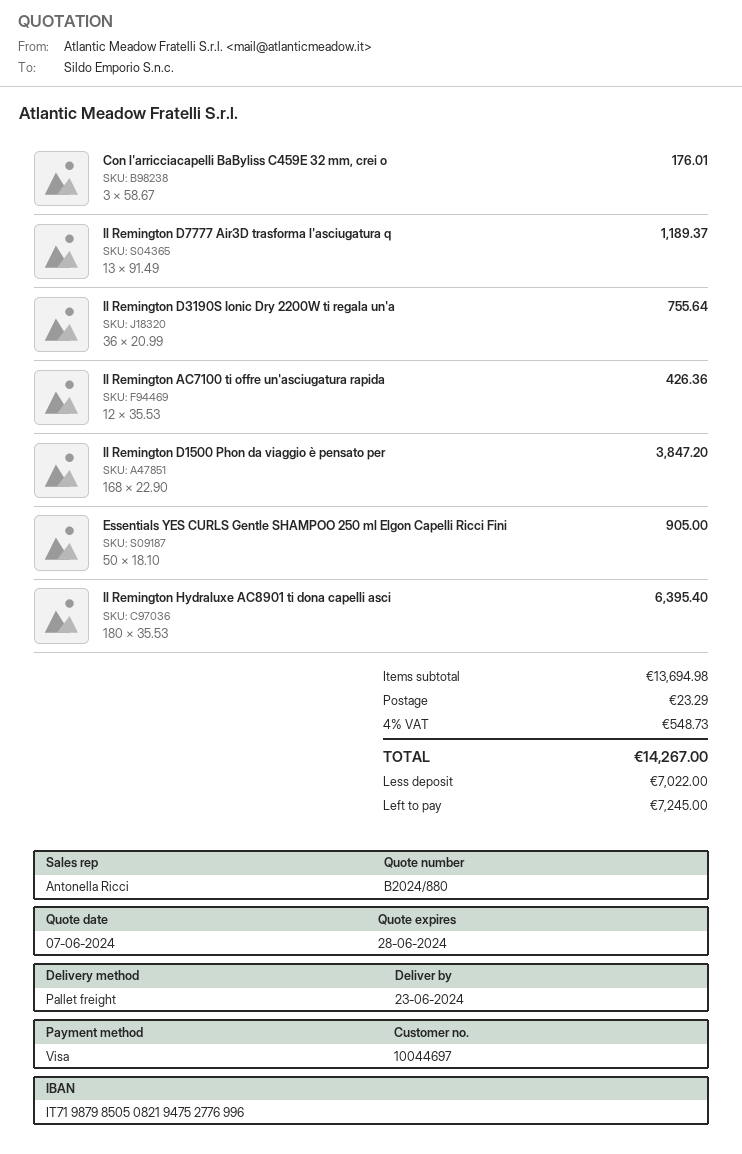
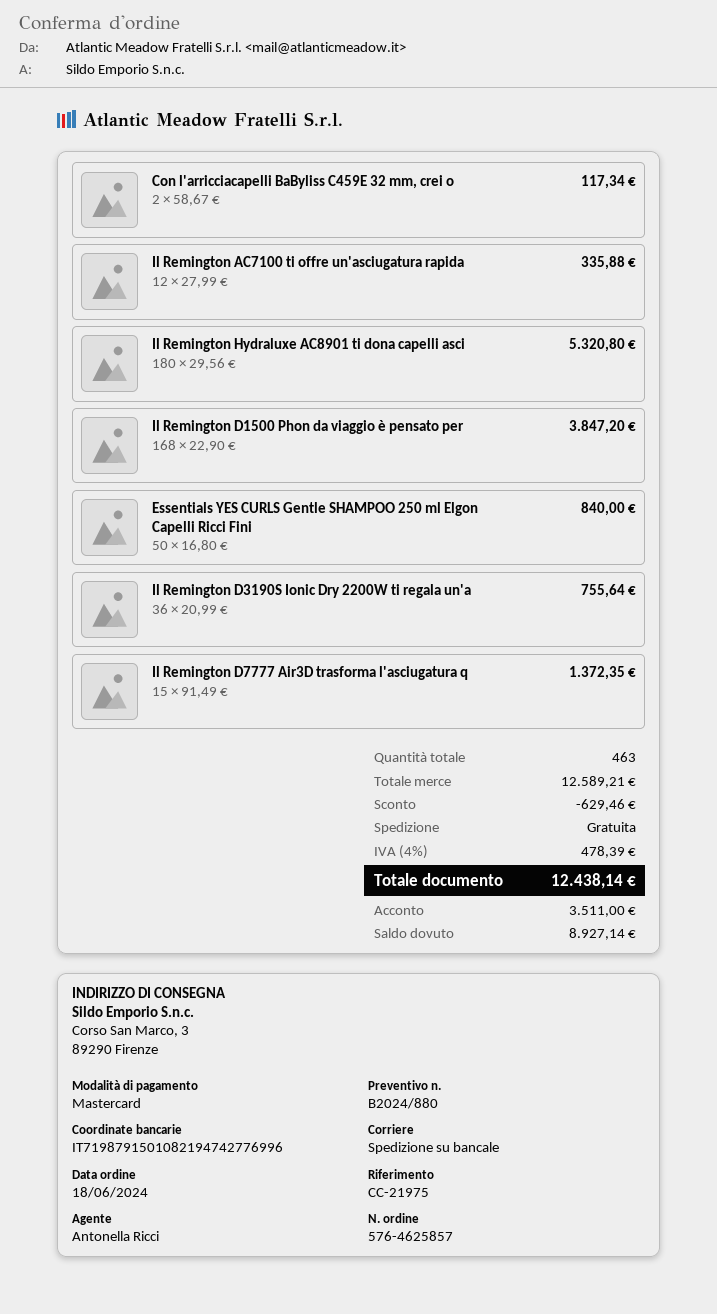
payment method: Visa -> Mastercard
bank account: IT7198798505082194752776996 -> IT7198791501082194742776996
Con l'arricciacapelli BaByliss C459E 32 mm, crei o: 3 x 58.67 = 176.01 -> 2 x 58.67 = 117.34
Il Remington D7777 Air3D trasforma l'asciugatura q: 13 x 91.49 = 1189.37 -> 15 x 91.49 = 1372.35
Il Remington AC7100 ti offre un'asciugatura rapida: 12 x 35.53 = 426.36 -> 12 x 27.99 = 335.88
Essentials YES CURLS Gentle SHAMPOO 250 ml Elgon Capelli Ricci Fini: 50 x 18.10 = 905.00 -> 50 x 16.80 = 840.00
Il Remington Hydraluxe AC8901 ti dona capelli asci: 180 x 35.53 = 6395.40 -> 180 x 29.56 = 5320.80
subtotal: 13694.98 -> 12589.21
discount: none -> 629.46
shipping: 23.29 -> 0.00
tax: 4% = 548.73 -> 4% = 478.39
total: 14267.00 -> 12438.14
deposit: 7022.00 -> 3511.00
balance: 7245.00 -> 8927.14

